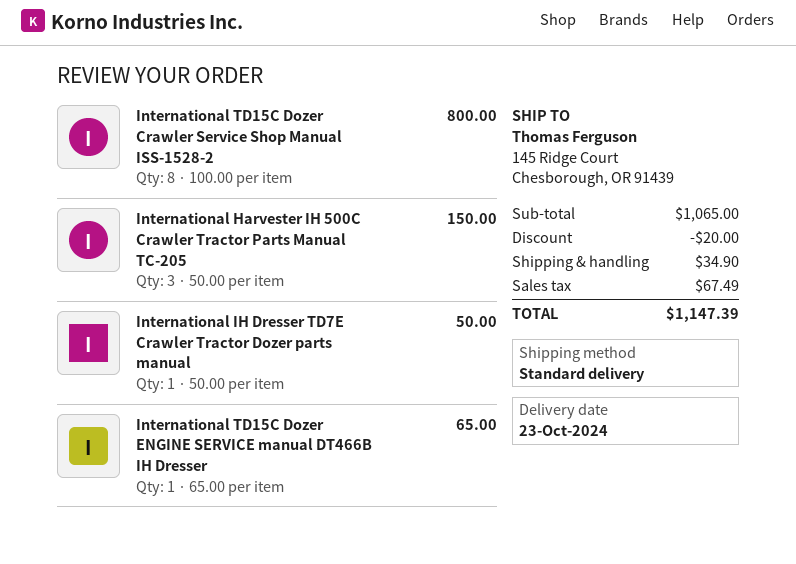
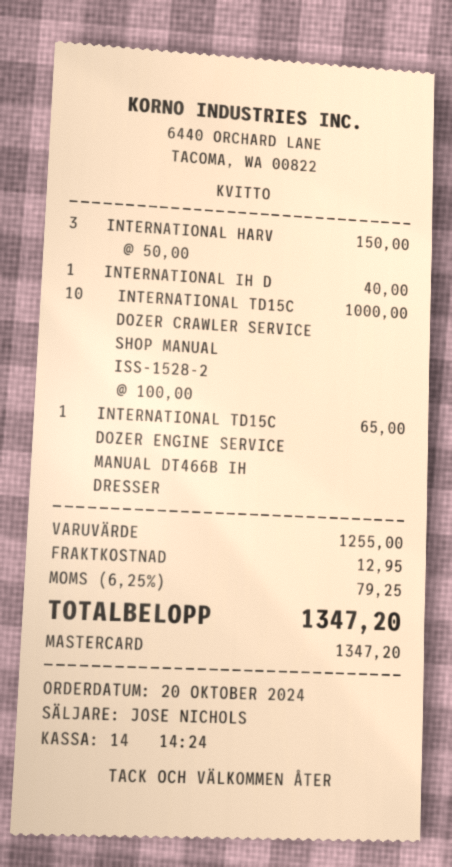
International TD15C Dozer Crawler Service Shop Manual ISS-1528-2: 8 x 100.00 = 800.00 -> 10 x 100.00 = 1000.00
International IH Dresser TD7E Crawler Tractor Dozer parts manual: 1 x 50.00 = 50.00 -> 1 x 40.00 = 40.00
subtotal: 1065.00 -> 1255.00
discount: 20.00 -> none
shipping: 34.90 -> 12.95
tax: 67.49 -> 79.25
total: 1147.39 -> 1347.20

